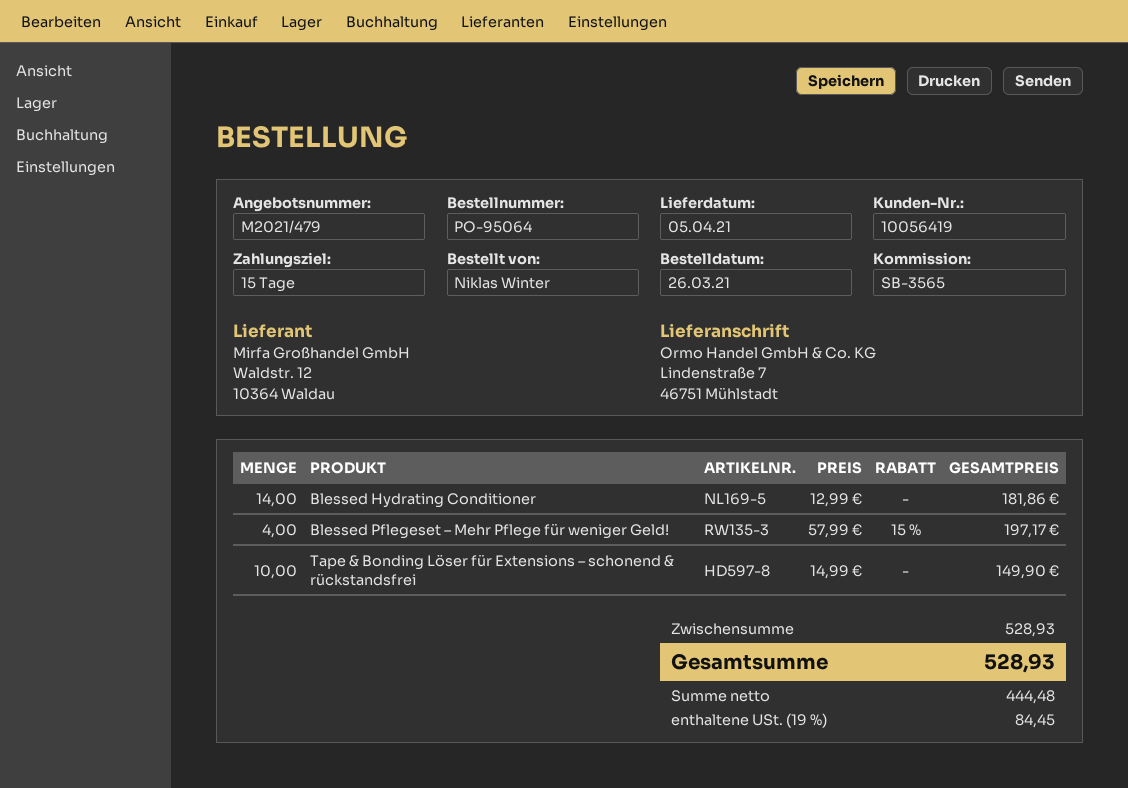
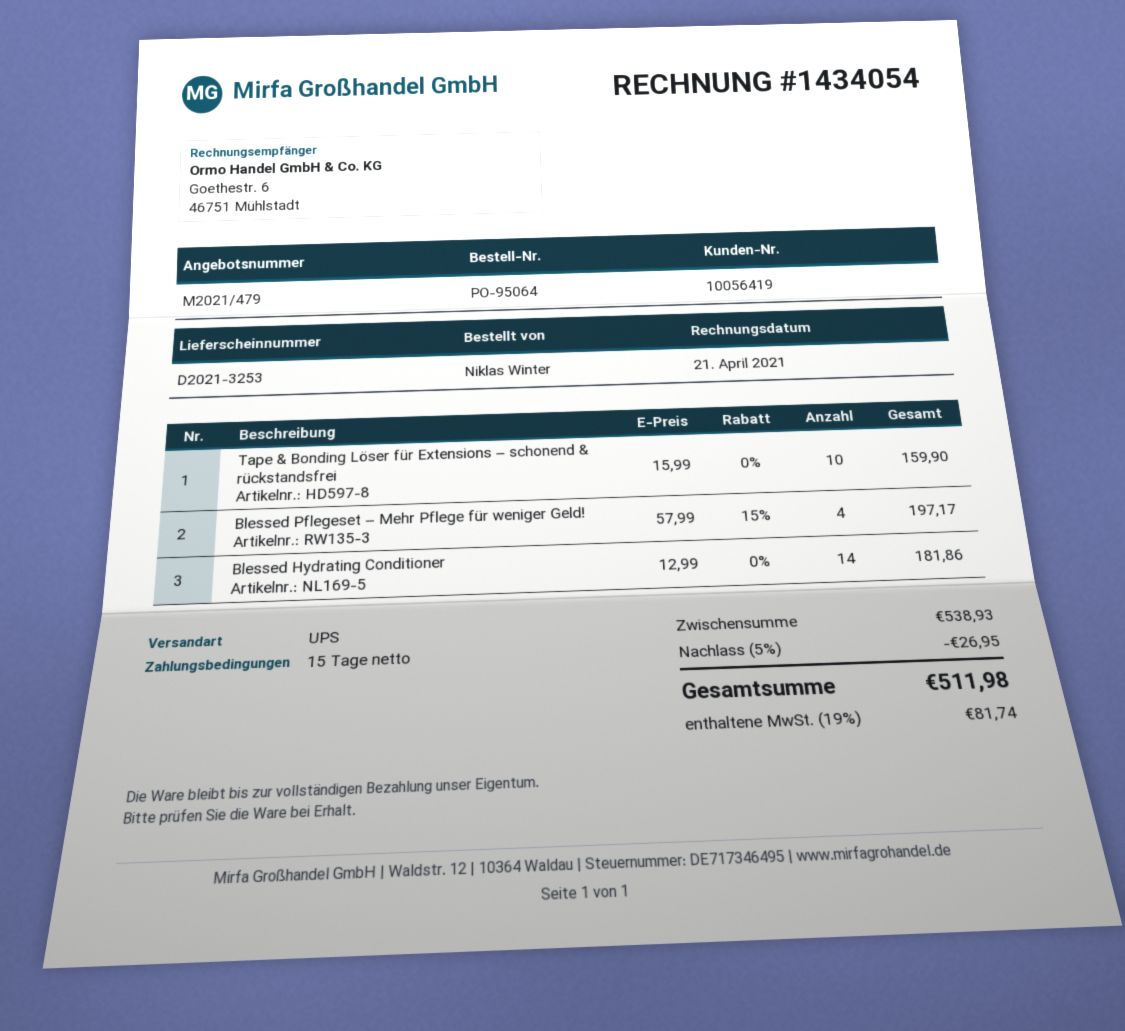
Tape & Bonding Löser für Extensions – schonend & rückstandsfrei: 10 x 14.99 = 149.90 -> 10 x 15.99 = 159.90
subtotal: 528.93 -> 538.93
discount: none -> 5% = 26.95
tax: 19% = 84.45 -> 19% = 81.74
total: 528.93 -> 511.98

